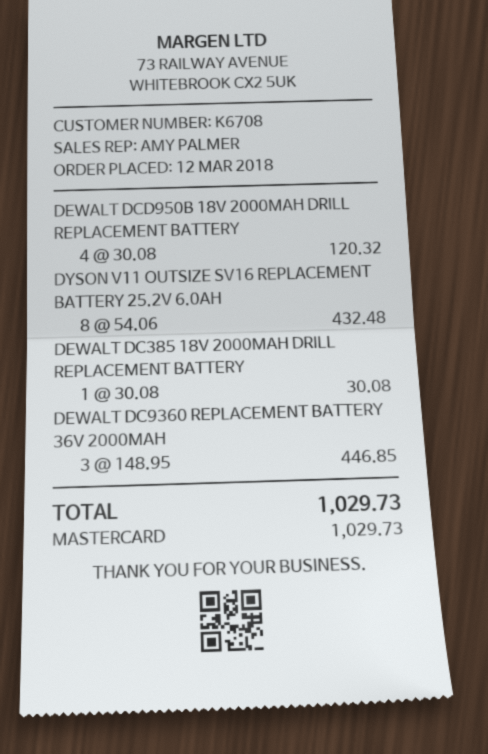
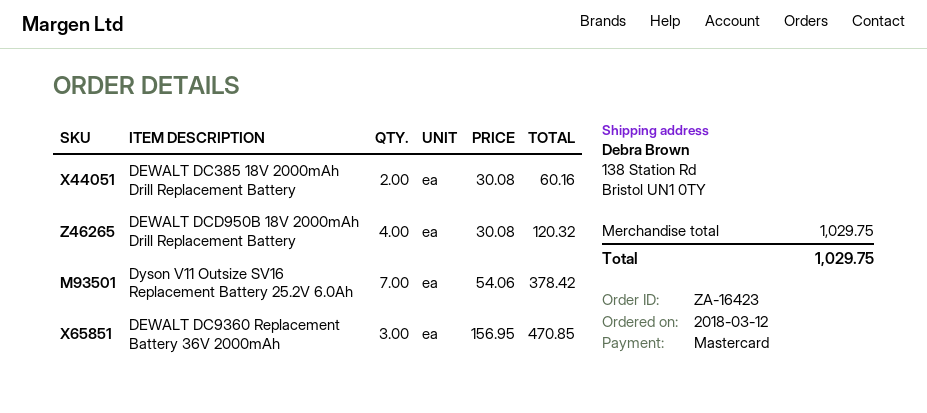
DYSON V11 OUTSIZE SV16 REPLACEMENT BATTERY 25.2V 6.0AH: 8 x 54.06 = 432.48 -> 7 x 54.06 = 378.42
DEWALT DC385 18V 2000MAH DRILL REPLACEMENT BATTERY: 1 x 30.08 = 30.08 -> 2 x 30.08 = 60.16
DEWALT DC9360 REPLACEMENT BATTERY 36V 2000MAH: 3 x 148.95 = 446.85 -> 3 x 156.95 = 470.85
total: 1029.73 -> 1029.75

